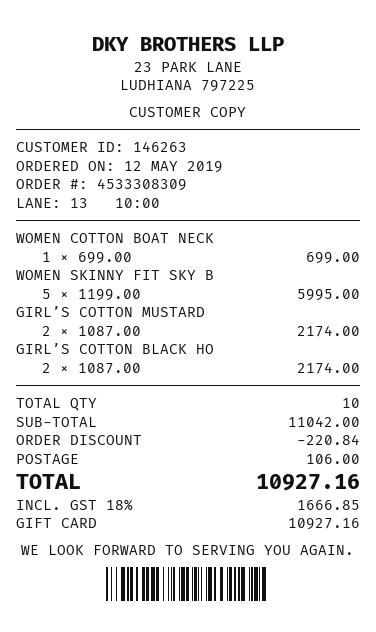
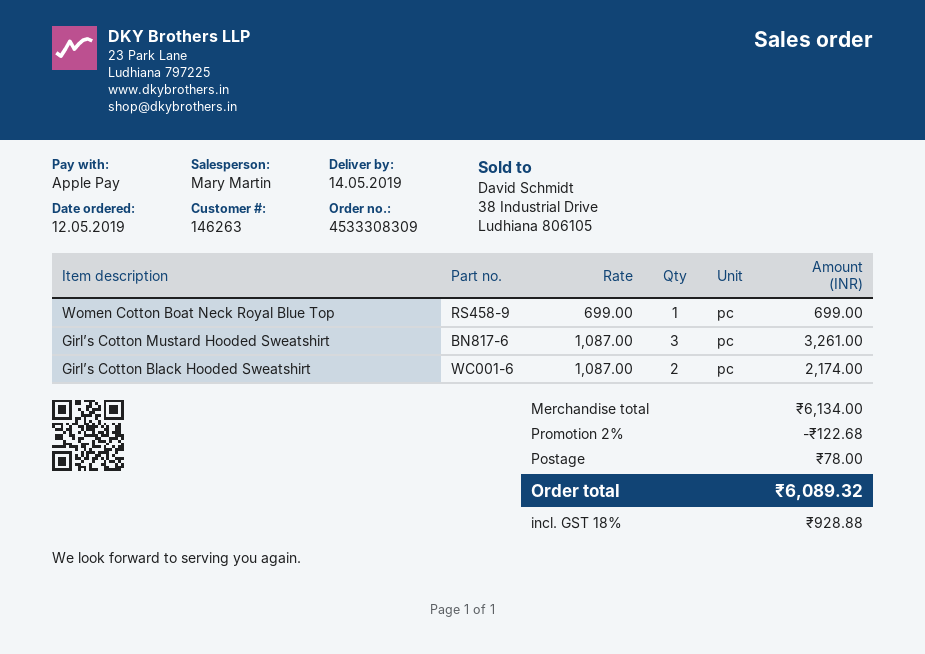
payment method: gift card -> Apple Pay
WOMEN SKINNY FIT SKY B: 5 x 1199.00 = 5995.00 -> none
GIRL’S COTTON MUSTARD: 2 x 1087.00 = 2174.00 -> 3 x 1087.00 = 3261.00
subtotal: 11042.00 -> 6134.00
discount: 220.84 -> 122.68
shipping: 106.00 -> 78.00
tax: 18% = 1666.85 -> 18% = 928.88
total: 10927.16 -> 6089.32

